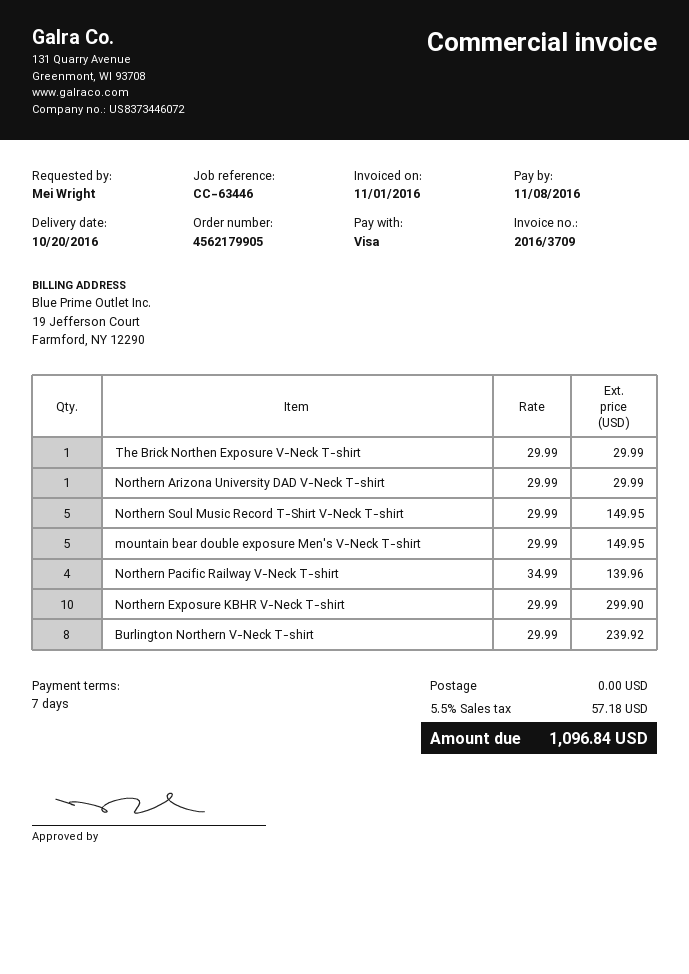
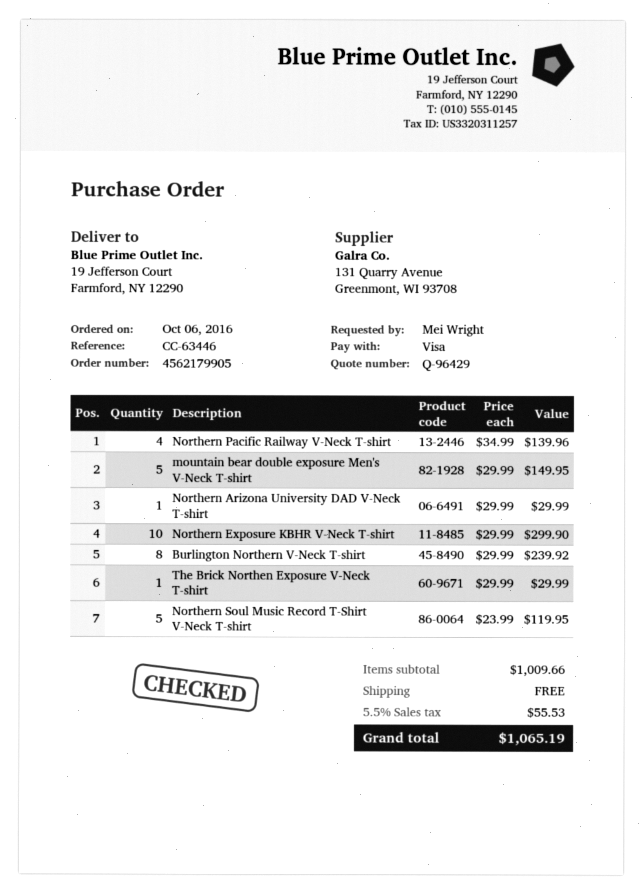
Northern Soul Music Record T-Shirt V-Neck T-shirt: 5 x 29.99 = 149.95 -> 5 x 23.99 = 119.95
tax: 5.5% = 57.18 -> 5.5% = 55.53
total: 1096.84 -> 1065.19

